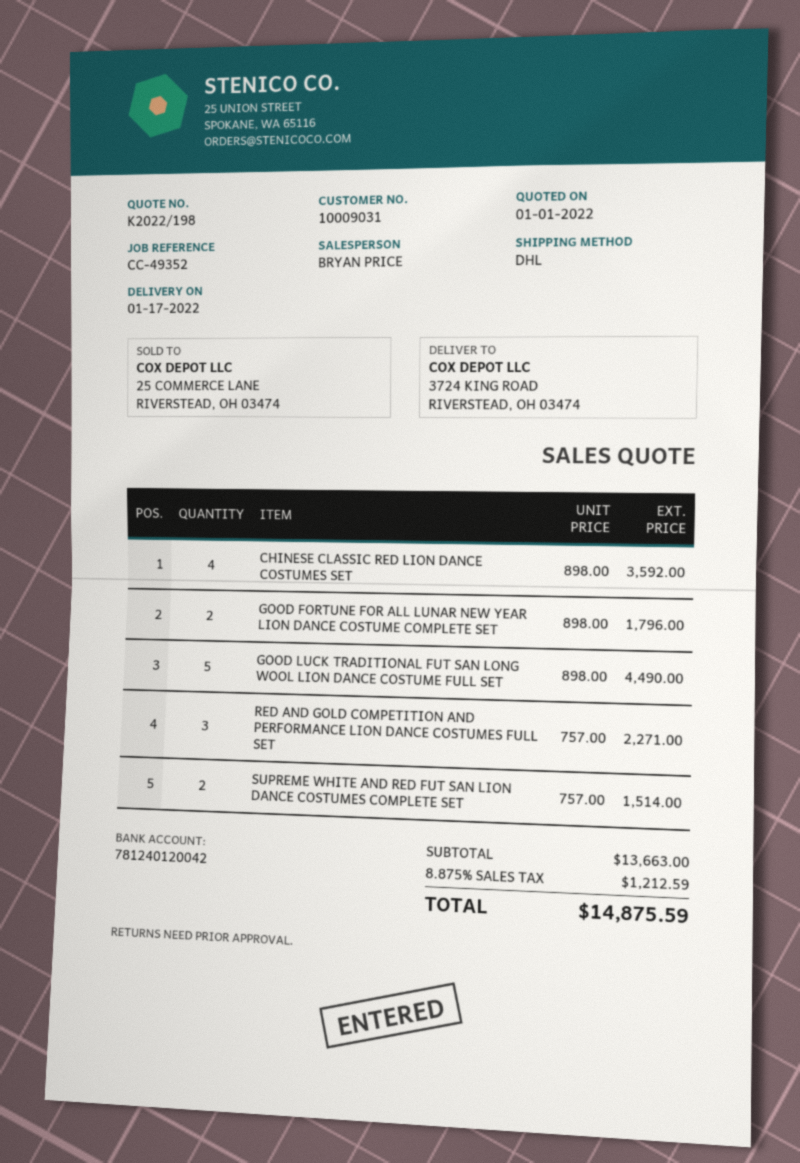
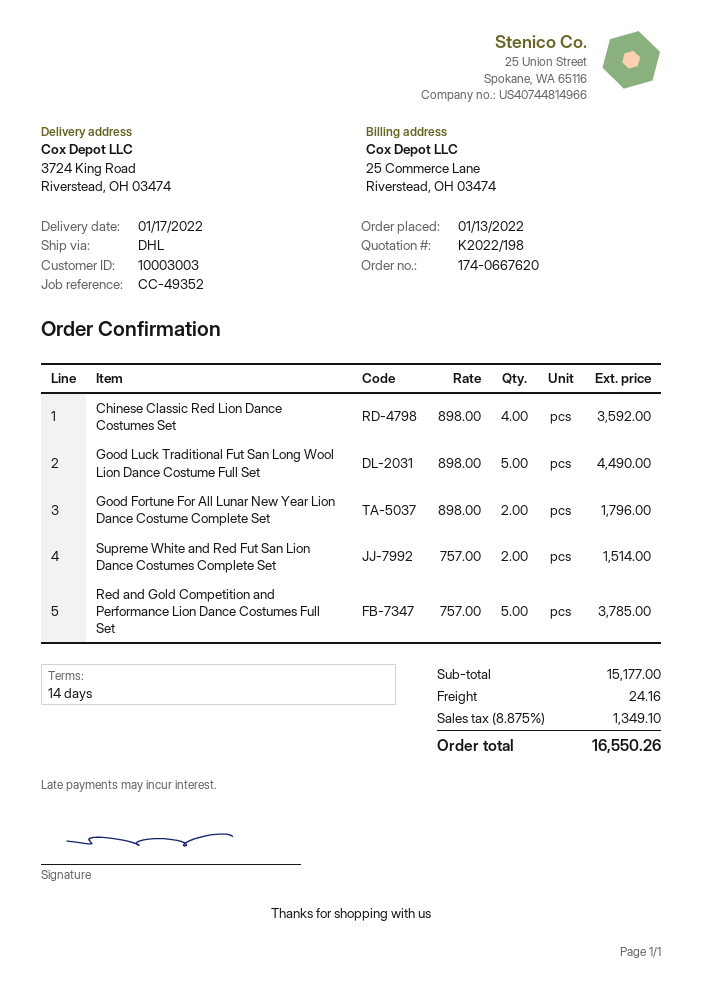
customer number: 10009031 -> 10003003
RED AND GOLD COMPETITION AND PERFORMANCE LION DANCE COSTUMES FULL SET: 3 x 757.00 = 2271.00 -> 5 x 757.00 = 3785.00
subtotal: 13663.00 -> 15177.00
shipping: none -> 24.16
tax: 8.875% = 1212.59 -> 8.875% = 1349.10
total: 14875.59 -> 16550.26

